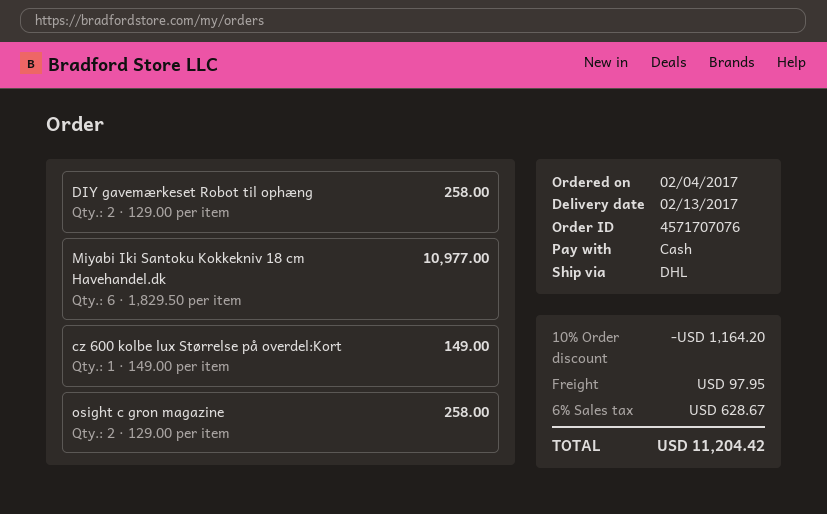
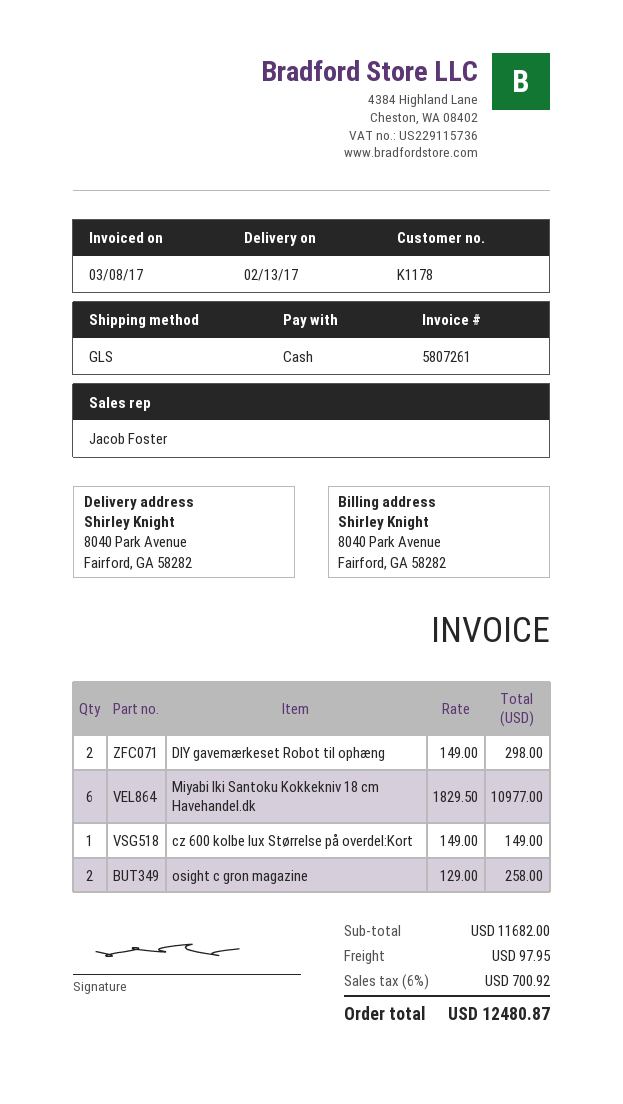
shipping method: DHL -> GLS
DIY gavemærkeset Robot til ophæng: 2 x 129.00 = 258.00 -> 2 x 149.00 = 298.00
discount: 10% = 1164.20 -> none
tax: 6% = 628.67 -> 6% = 700.92
total: 11204.42 -> 12480.87

